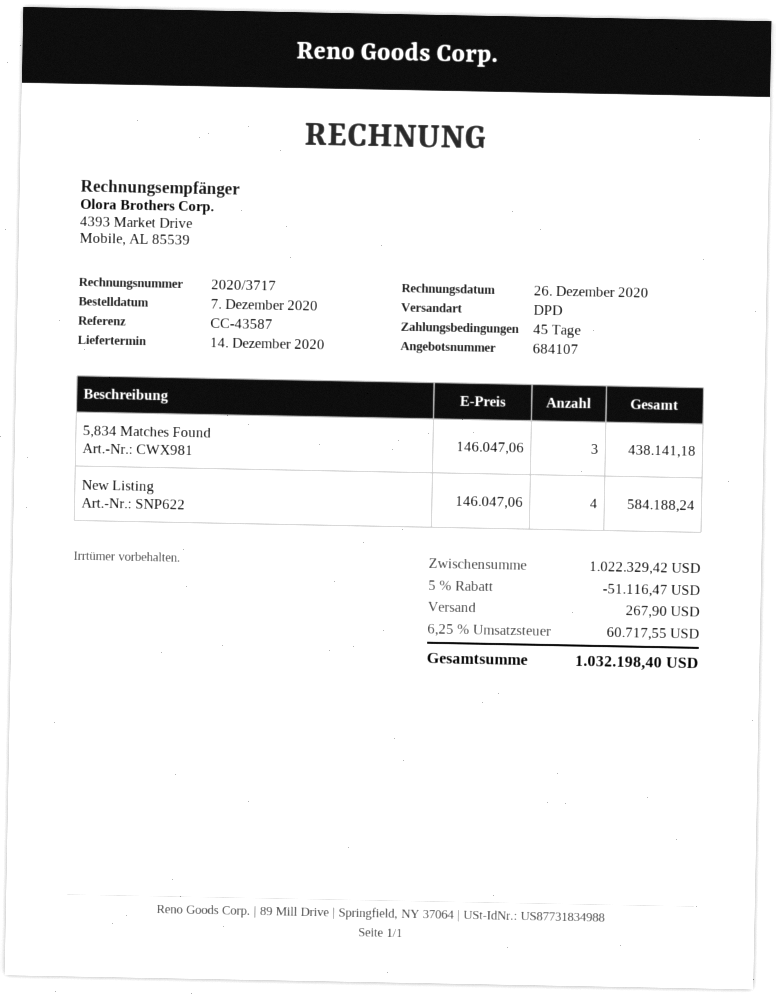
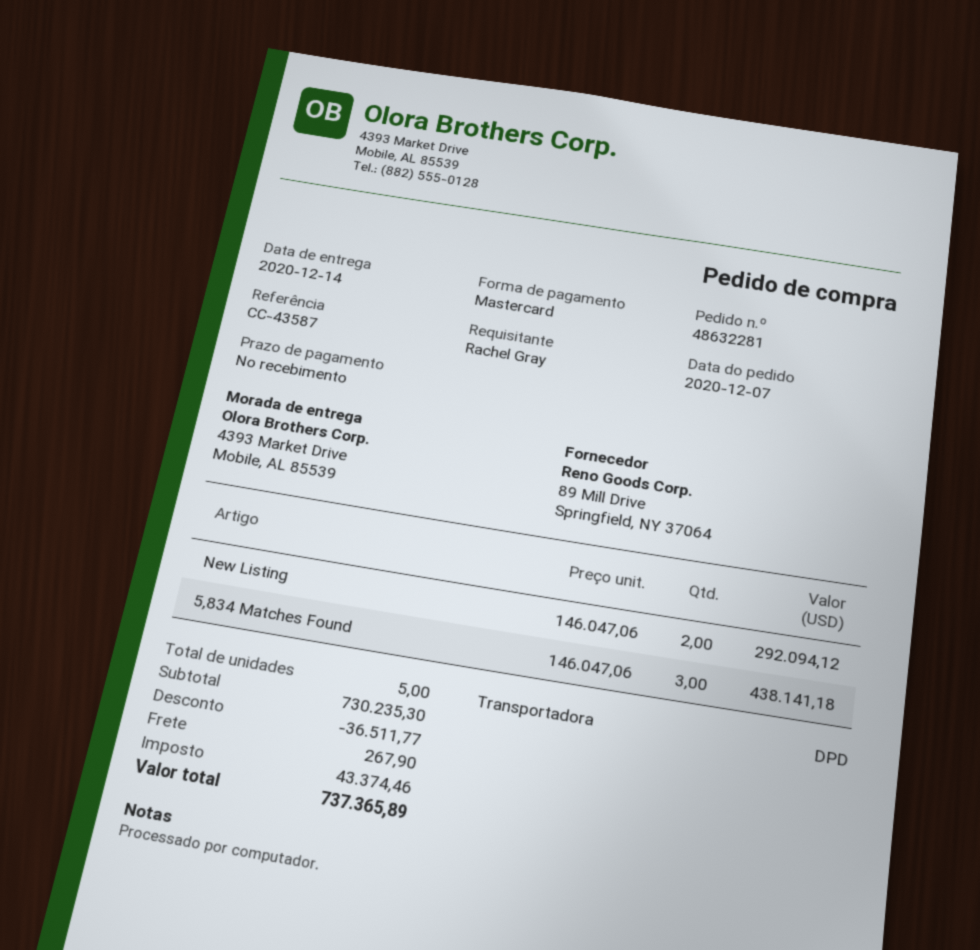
payment terms: 45 days -> on receipt
New Listing: 4 x 146047.06 = 584188.24 -> 2 x 146047.06 = 292094.12
subtotal: 1022329.42 -> 730235.30
discount: 51116.47 -> 36511.77
tax: 60717.55 -> 43374.46
total: 1032198.40 -> 737365.89

